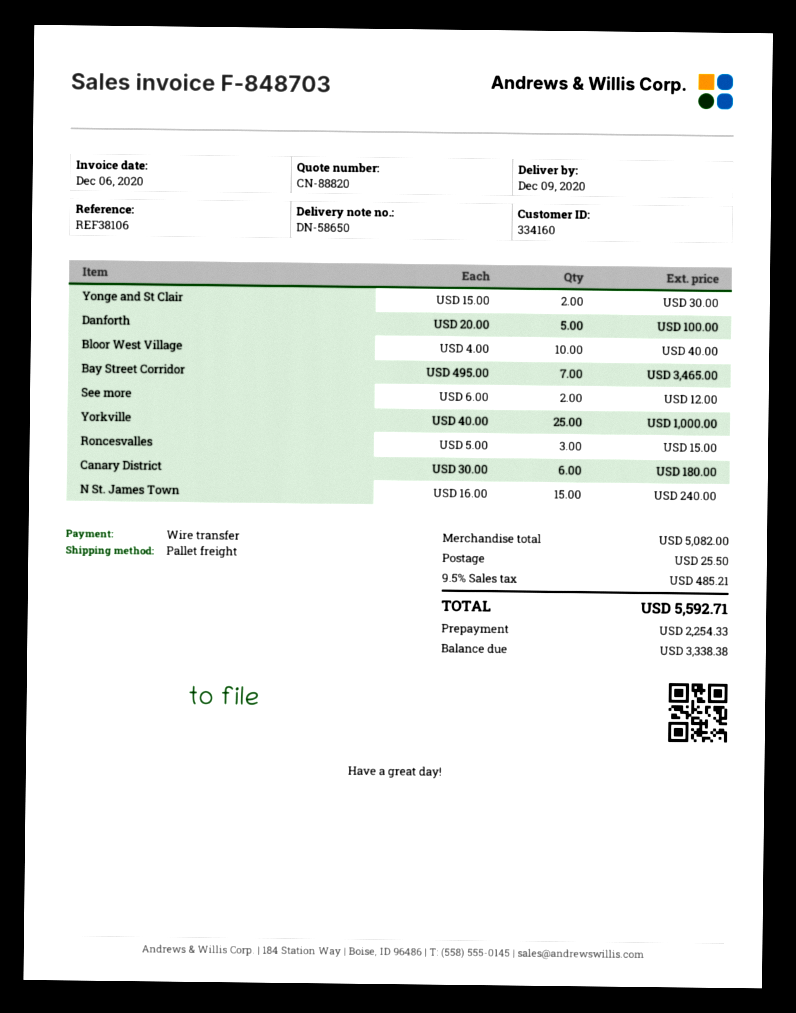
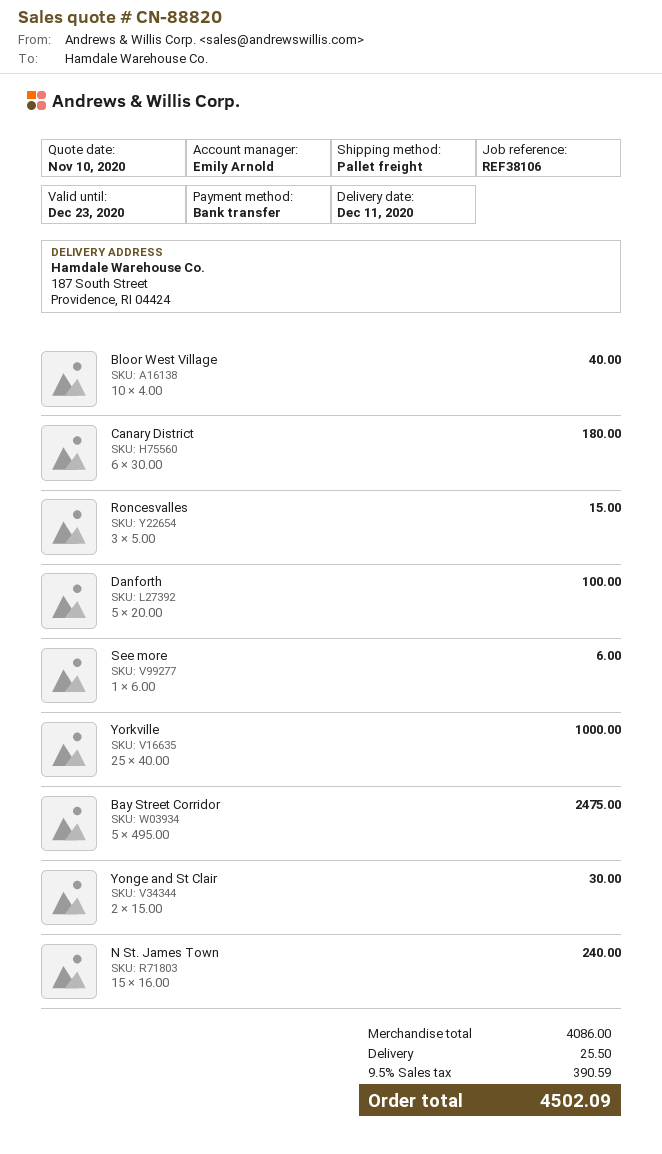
delivery date: 2020-12-09 -> 2020-12-11
Bay Street Corridor: 7 x 495.00 = 3465.00 -> 5 x 495.00 = 2475.00
See more: 2 x 6.00 = 12.00 -> 1 x 6.00 = 6.00
subtotal: 5082.00 -> 4086.00
tax: 9.5% = 485.21 -> 9.5% = 390.59
total: 5592.71 -> 4502.09

